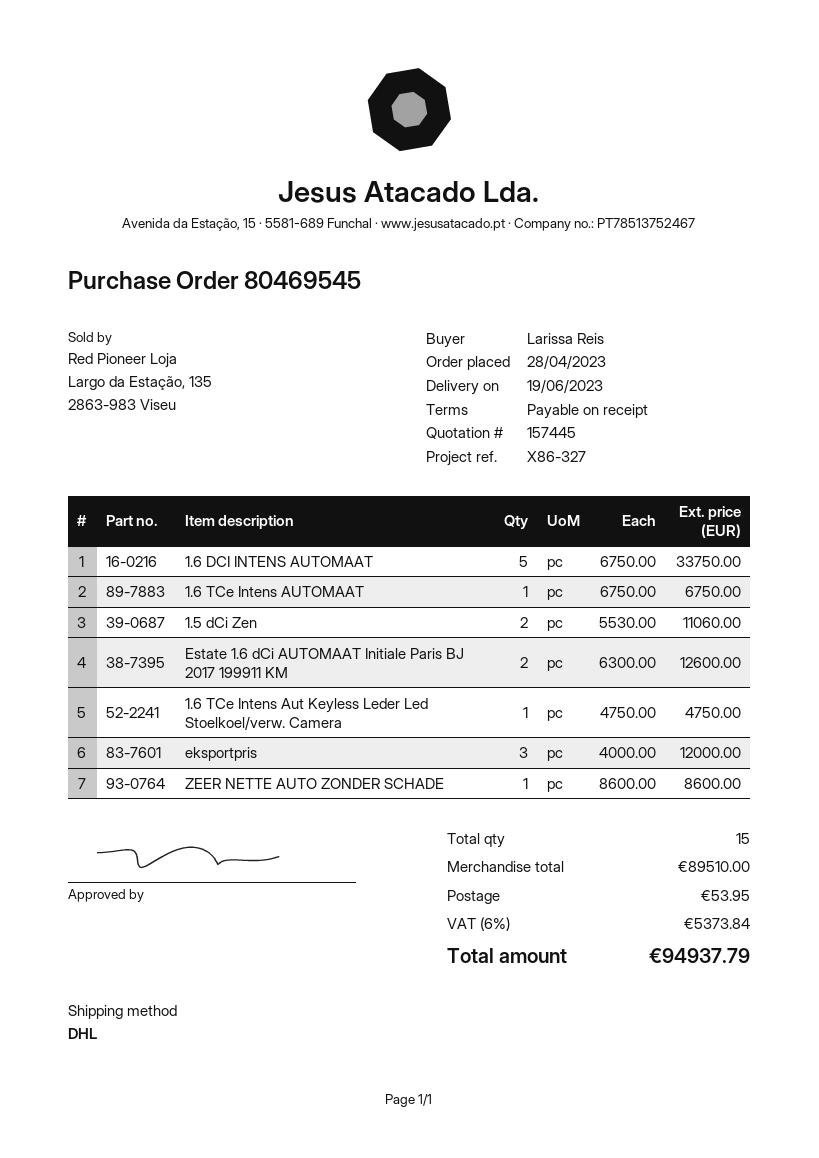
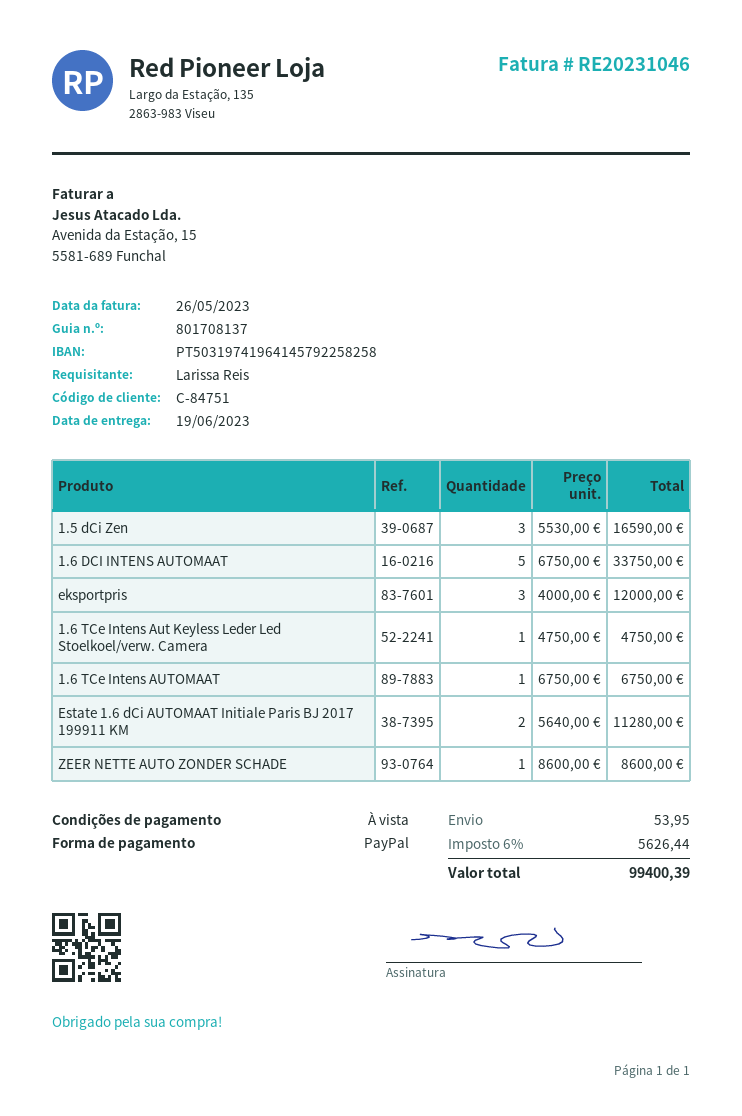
1.5 dCi Zen: 2 x 5530.00 = 11060.00 -> 3 x 5530.00 = 16590.00
Estate 1.6 dCi AUTOMAAT Initiale Paris BJ 2017 199911 KM: 2 x 6300.00 = 12600.00 -> 2 x 5640.00 = 11280.00
tax: 6% = 5373.84 -> 6% = 5626.44
total: 94937.79 -> 99400.39

